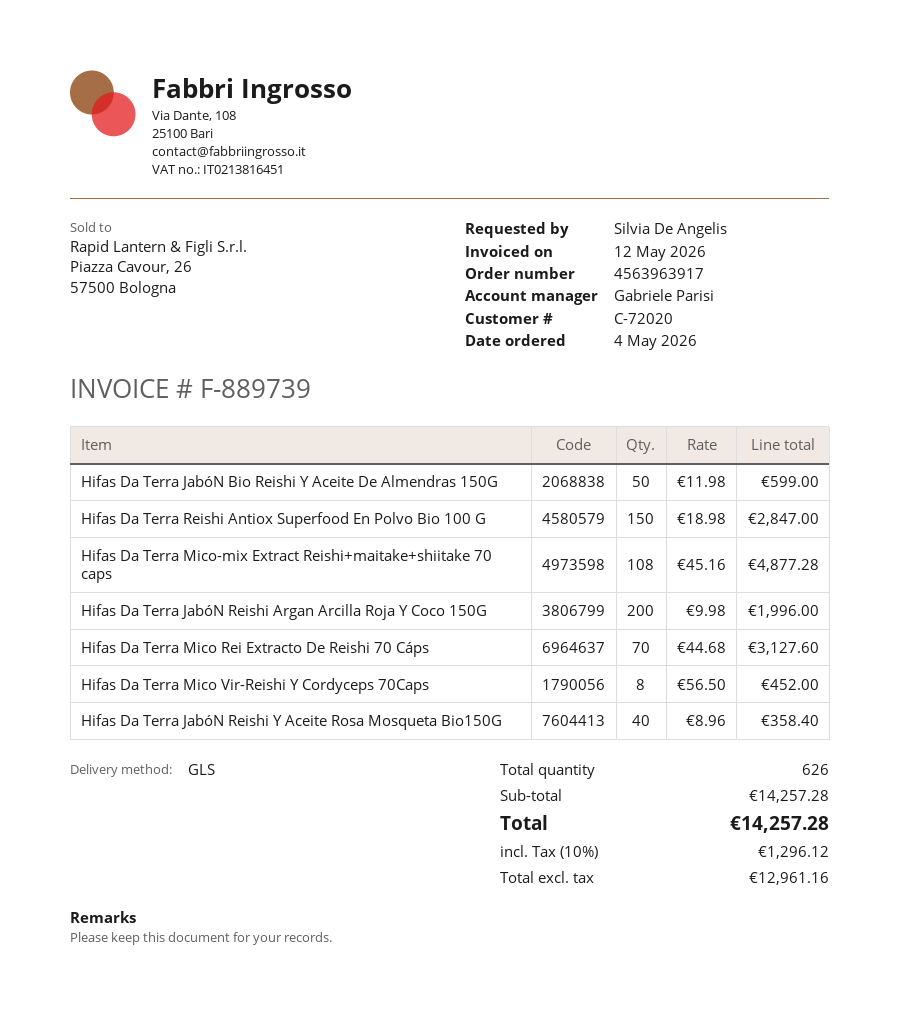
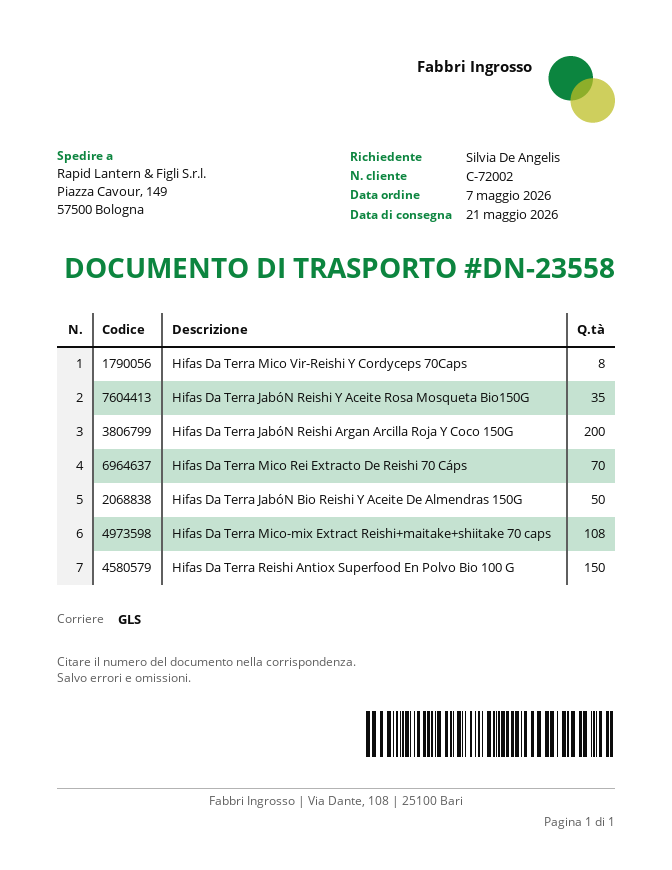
order date: 2026-05-04 -> 2026-05-07
customer number: C-72020 -> C-72002
Hifas Da Terra JabóN Reishi Y Aceite Rosa Mosqueta Bio150G: 40 -> 35

